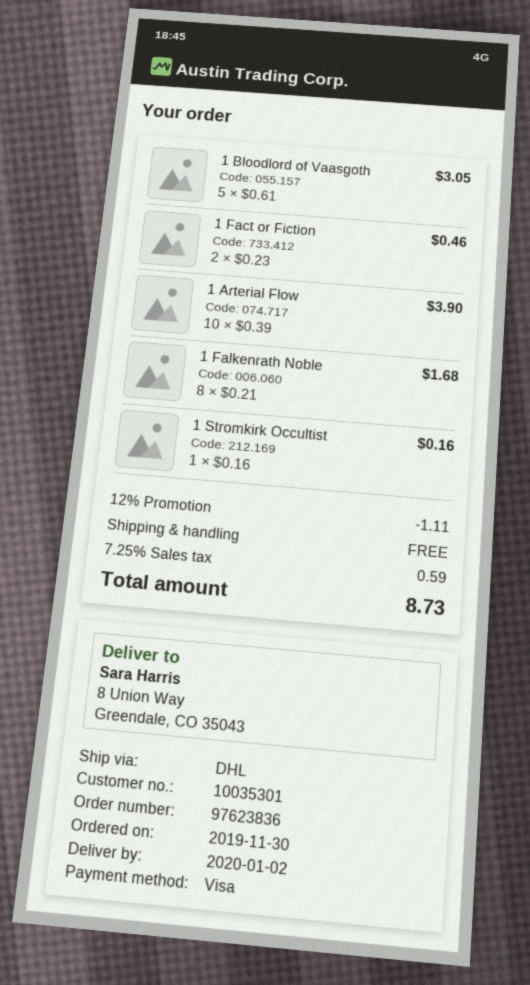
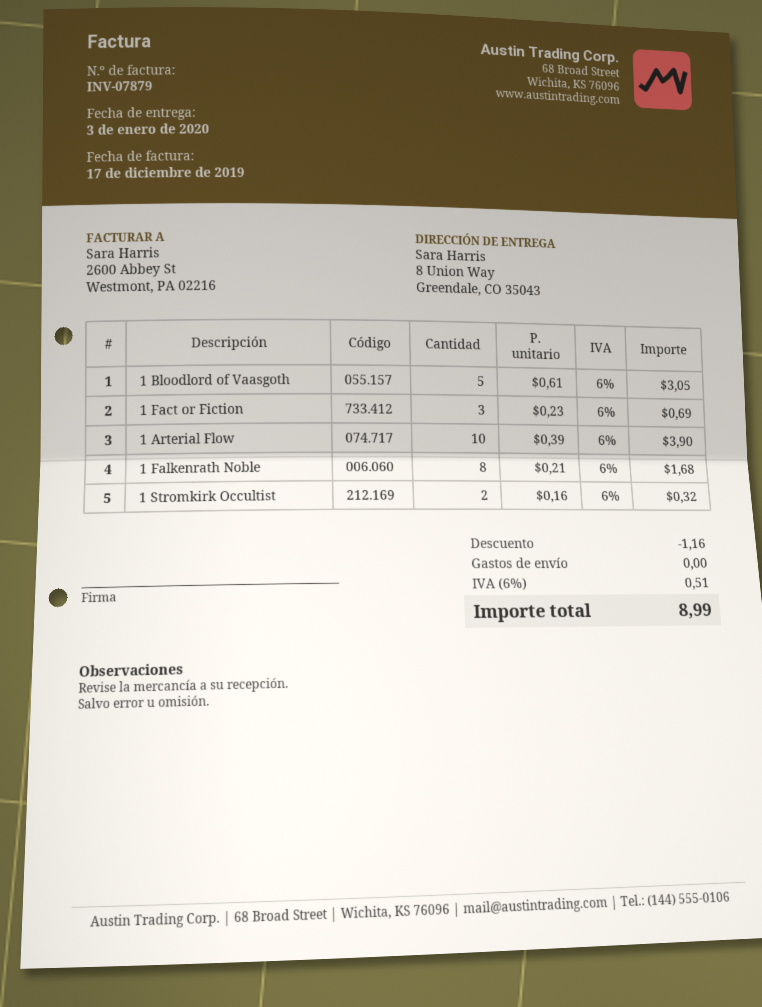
delivery date: 2020-01-02 -> 2020-01-03
1 Fact or Fiction: 2 x 0.23 = 0.46 -> 3 x 0.23 = 0.69
1 Stromkirk Occultist: 1 x 0.16 = 0.16 -> 2 x 0.16 = 0.32
discount: 1.11 -> 1.16
tax: 7.25% = 0.59 -> 6% = 0.51
total: 8.73 -> 8.99

